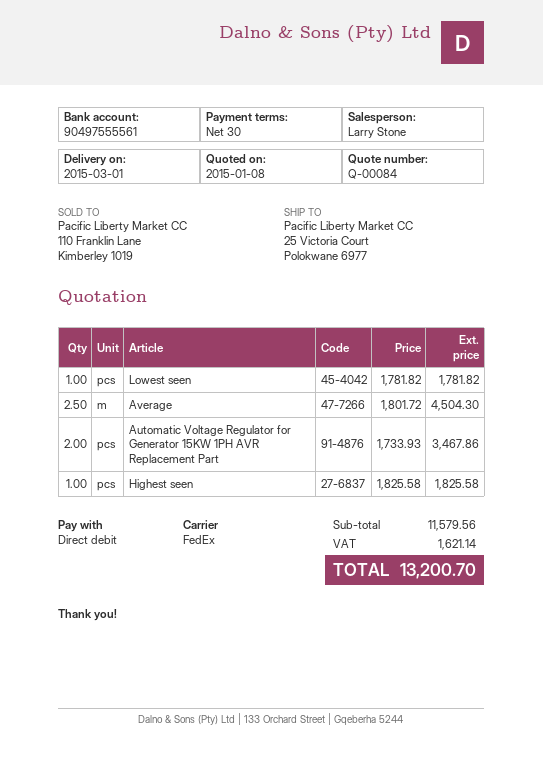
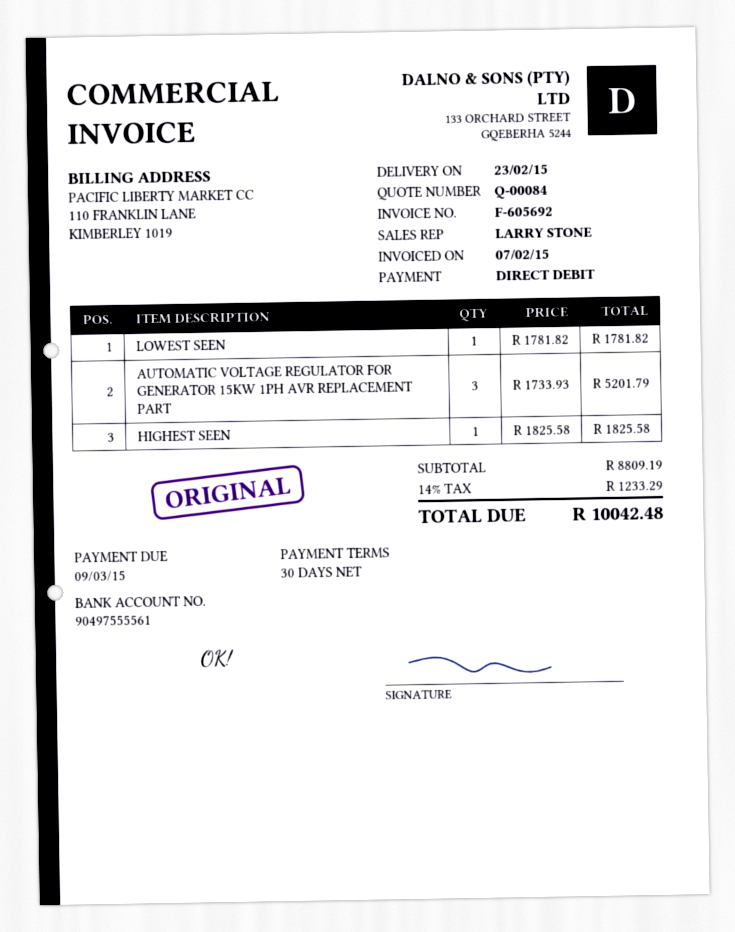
delivery date: 2015-03-01 -> 2015-02-23
Average: 2.5 x 1801.72 = 4504.30 -> none
Automatic Voltage Regulator for Generator 15KW 1PH AVR Replacement Part: 2 x 1733.93 = 3467.86 -> 3 x 1733.93 = 5201.79
subtotal: 11579.56 -> 8809.19
tax: 1621.14 -> 1233.29
total: 13200.70 -> 10042.48

